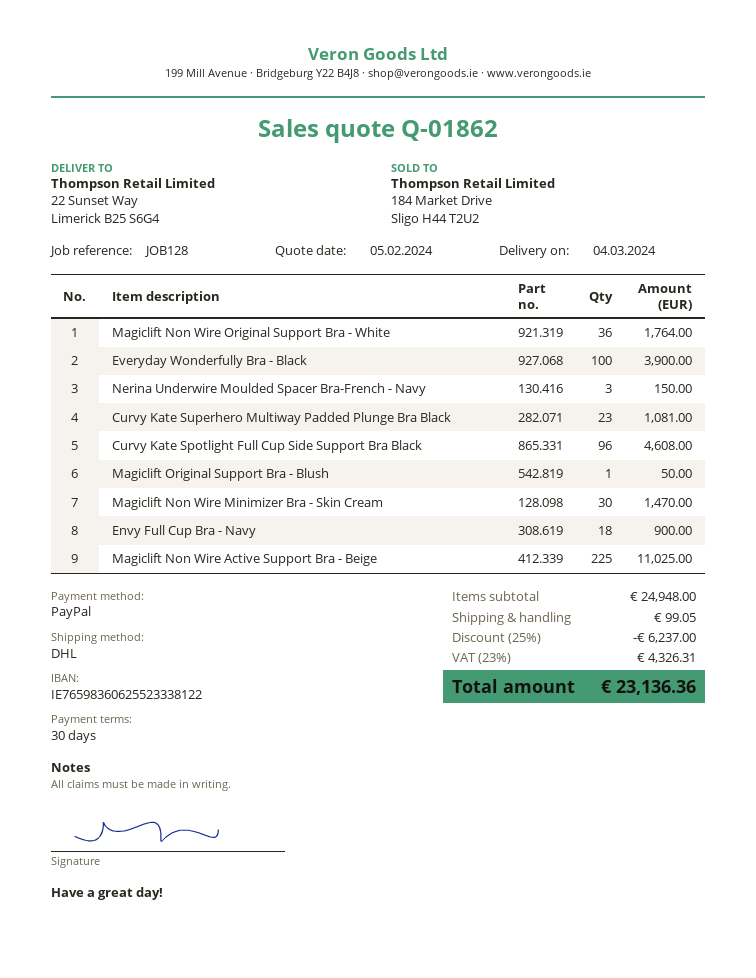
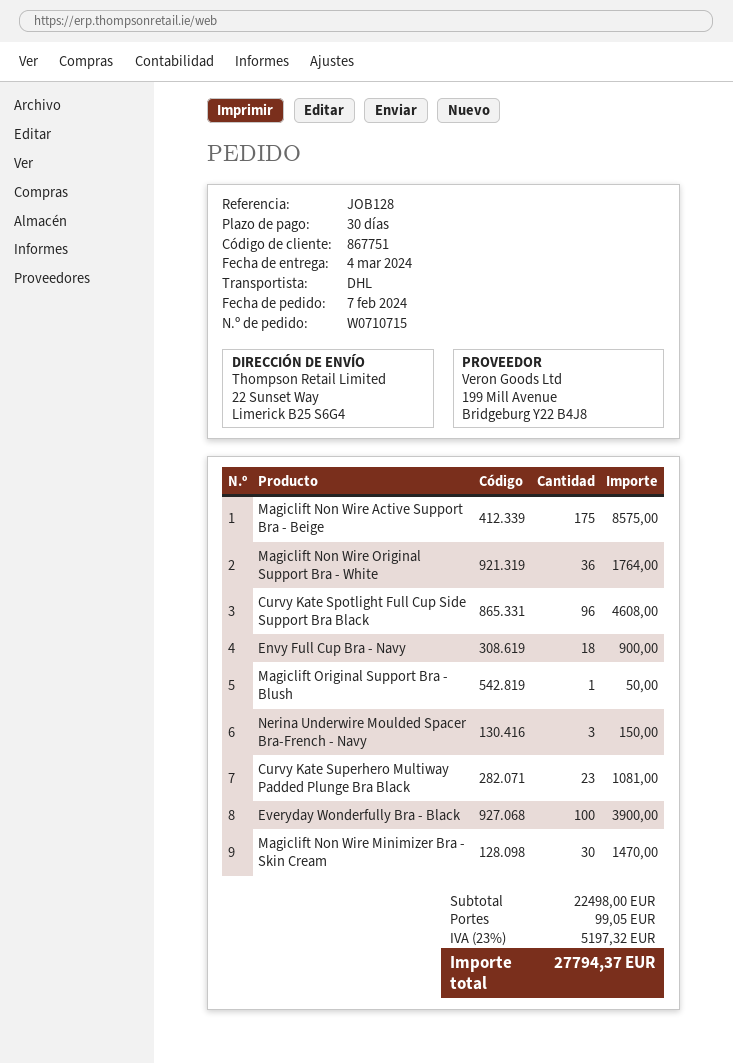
Magiclift Non Wire Active Support Bra - Beige: 225 for 11025.00 -> 175 for 8575.00
subtotal: 24948.00 -> 22498.00
discount: 25% = 6237.00 -> none
tax: 23% = 4326.31 -> 23% = 5197.32
total: 23136.36 -> 27794.37

